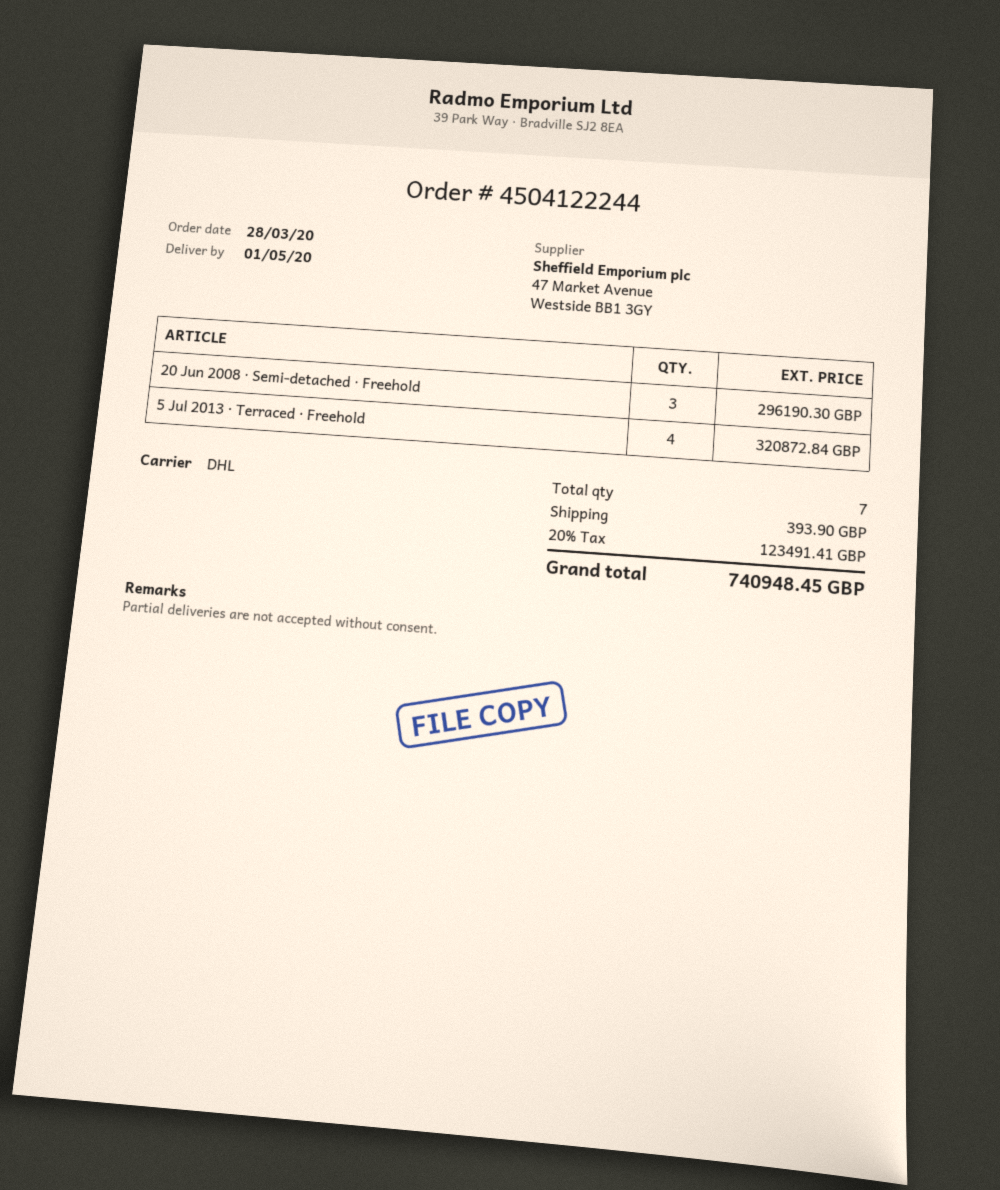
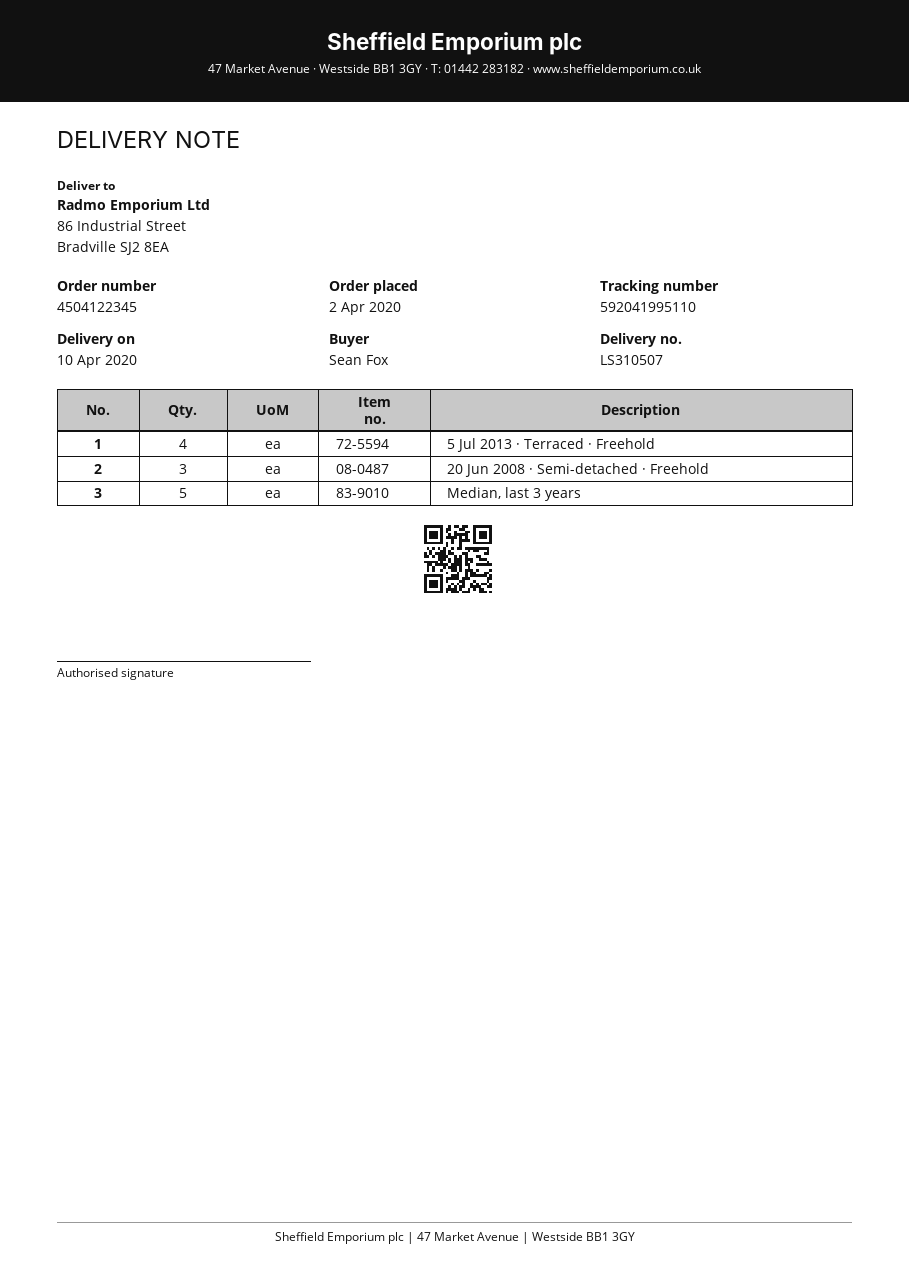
order number: 4504122244 -> 4504122345
order date: 2020-03-28 -> 2020-04-02
delivery date: 2020-05-01 -> 2020-04-10
Median, last 3 years: none -> 5

